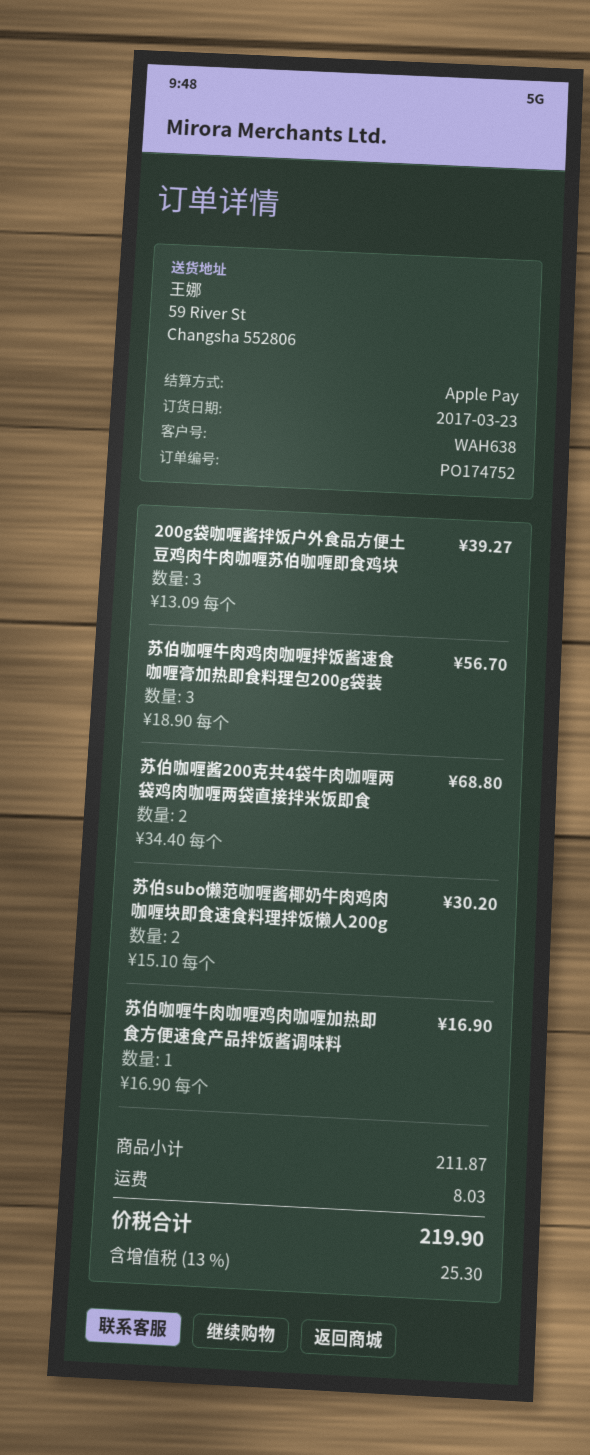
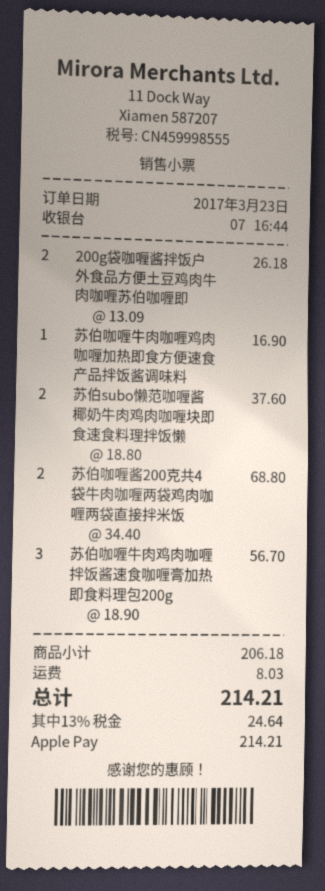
200g袋咖喱酱拌饭户外食品方便土豆鸡肉牛肉咖喱苏伯咖喱即食鸡块: 3 x 13.09 = 39.27 -> 2 x 13.09 = 26.18
苏伯subo懒范咖喱酱椰奶牛肉鸡肉咖喱块即食速食料理拌饭懒人200g: 2 x 15.10 = 30.20 -> 2 x 18.80 = 37.60
subtotal: 211.87 -> 206.18
tax: 13% = 25.30 -> 13% = 24.64
total: 219.90 -> 214.21

